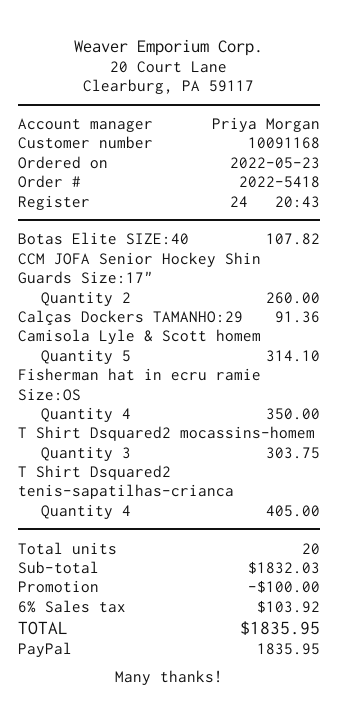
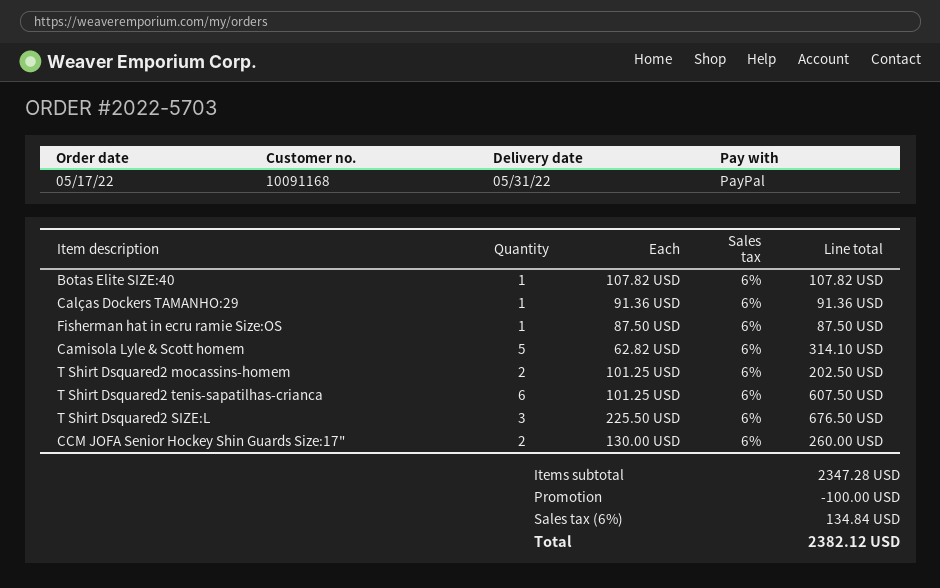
order number: 2022-5418 -> 2022-5703
order date: 2022-05-23 -> 2022-05-17
Fisherman hat in ecru ramie Size:OS: 4 for 350.00 -> 1 for 87.50
T Shirt Dsquared2 mocassins-homem: 3 for 303.75 -> 2 for 202.50
T Shirt Dsquared2 tenis-sapatilhas-crianca: 4 for 405.00 -> 6 for 607.50
T Shirt Dsquared2 SIZE:L: none -> 3 for 676.50
subtotal: 1832.03 -> 2347.28
tax: 6% = 103.92 -> 6% = 134.84
total: 1835.95 -> 2382.12

